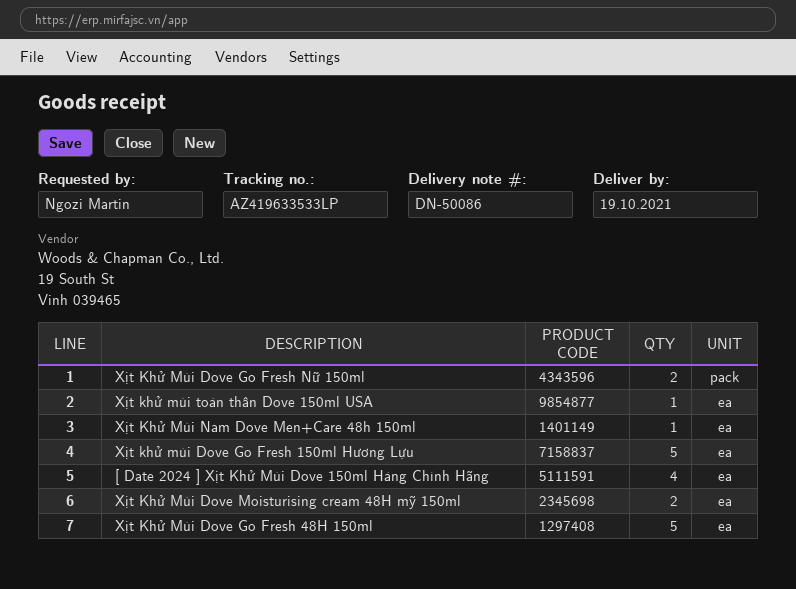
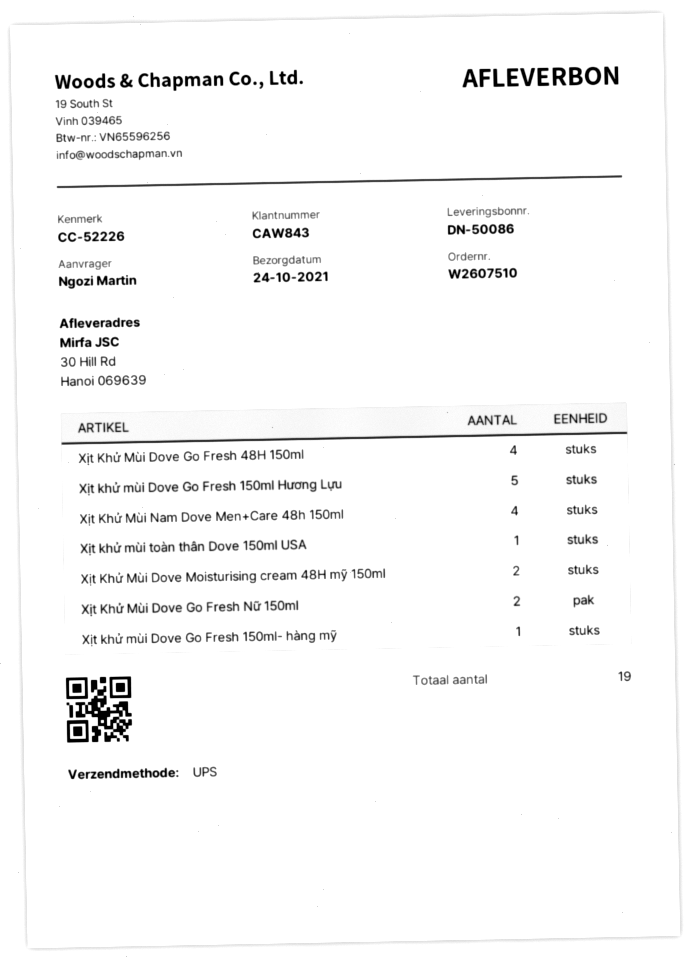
delivery date: 2021-10-19 -> 2021-10-24
Xịt Khử Mùi Nam Dove Men+Care 48h 150ml: 1 -> 4
[ Date 2024 ] Xịt Khử Mùi Dove 150ml Hàng Chính Hãng: 4 -> none
Xịt Khử Mùi Dove Go Fresh 48H 150ml: 5 -> 4
Xịt khử mùi Dove Go Fresh 150ml- hàng mỹ: none -> 1

